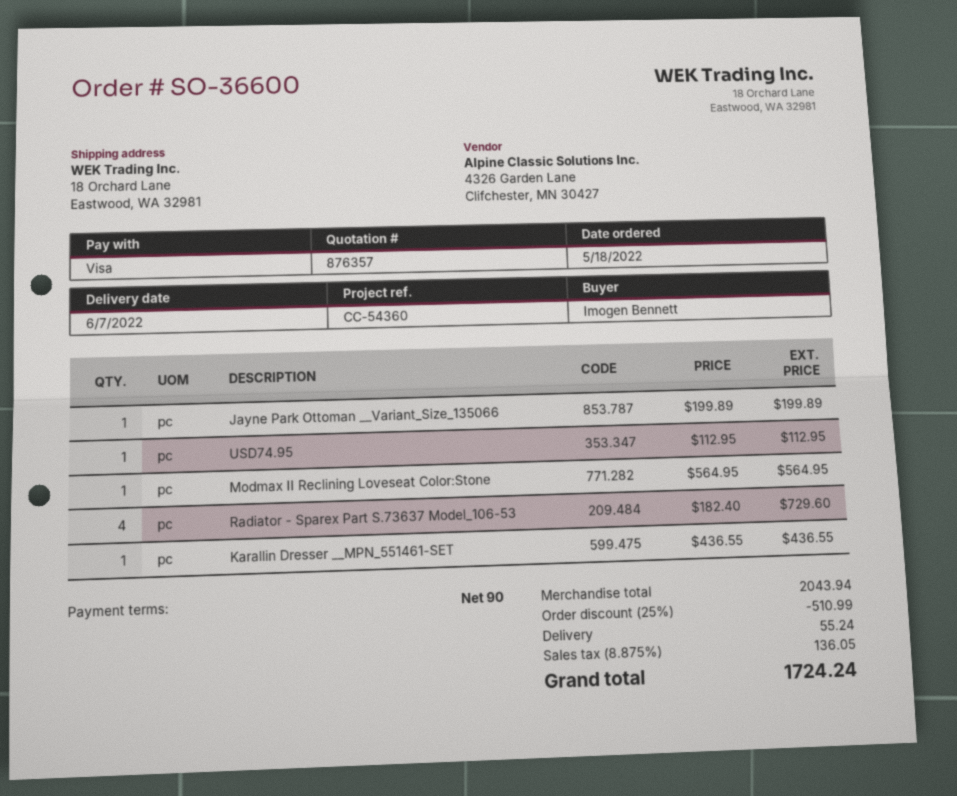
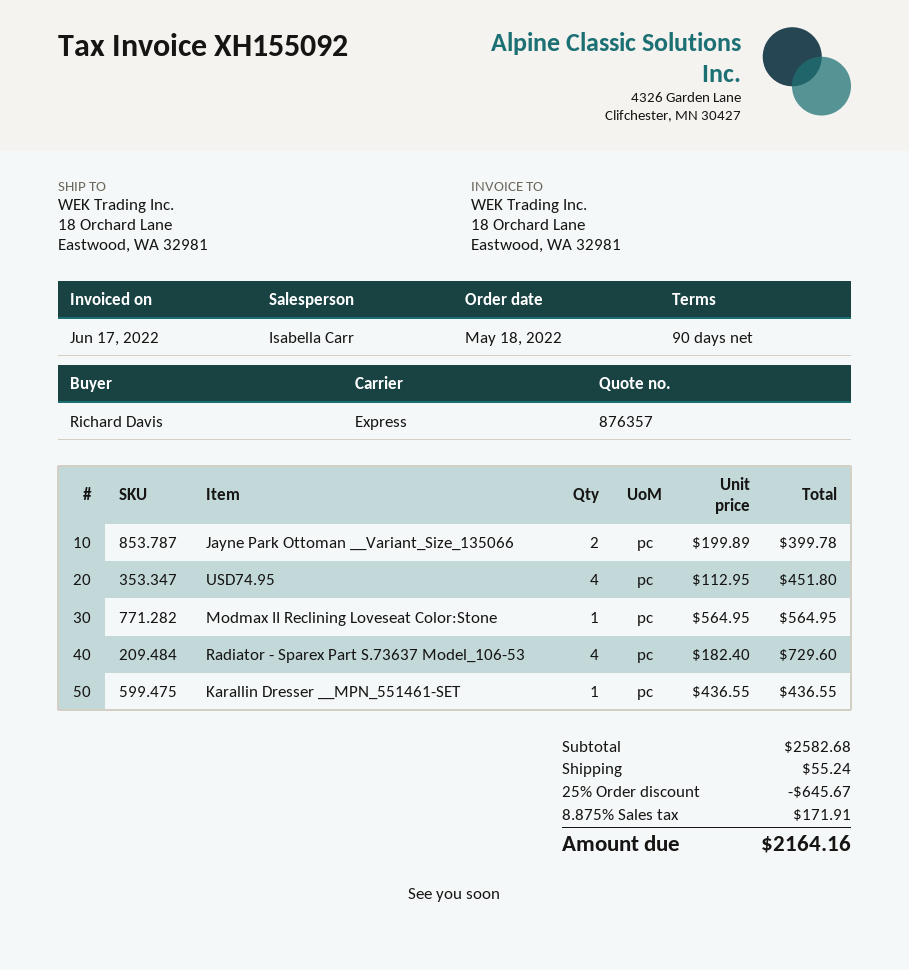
ordered by: Imogen Bennett -> Richard Davis
Jayne Park Ottoman __Variant_Size_135066: 1 x 199.89 = 199.89 -> 2 x 199.89 = 399.78
USD74.95: 1 x 112.95 = 112.95 -> 4 x 112.95 = 451.80
subtotal: 2043.94 -> 2582.68
discount: 25% = 510.99 -> 25% = 645.67
tax: 8.875% = 136.05 -> 8.875% = 171.91
total: 1724.24 -> 2164.16

